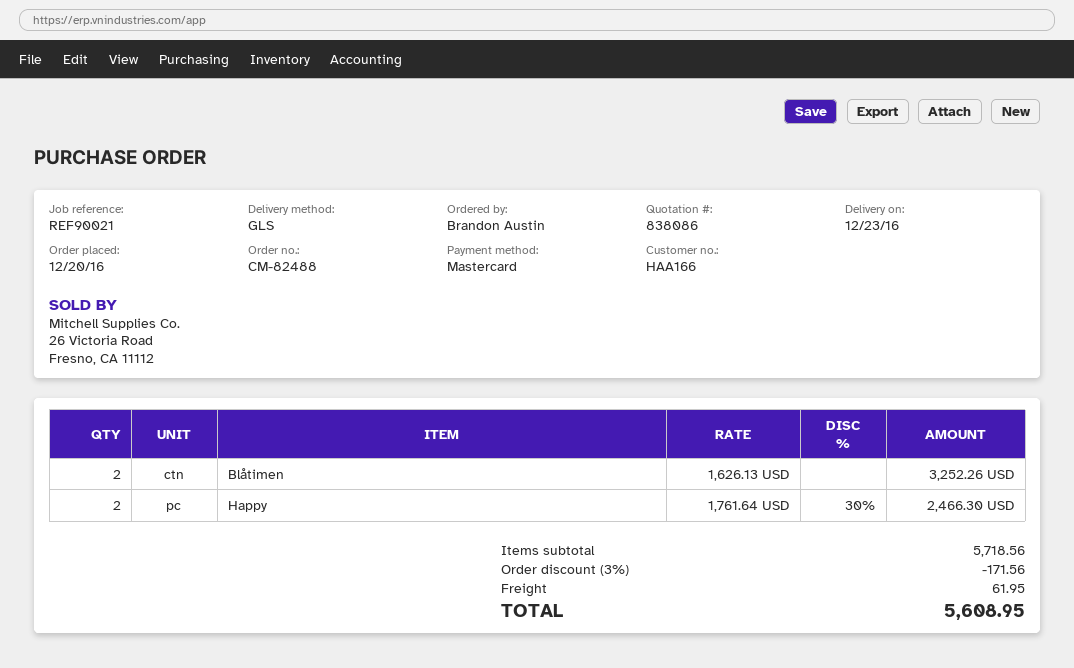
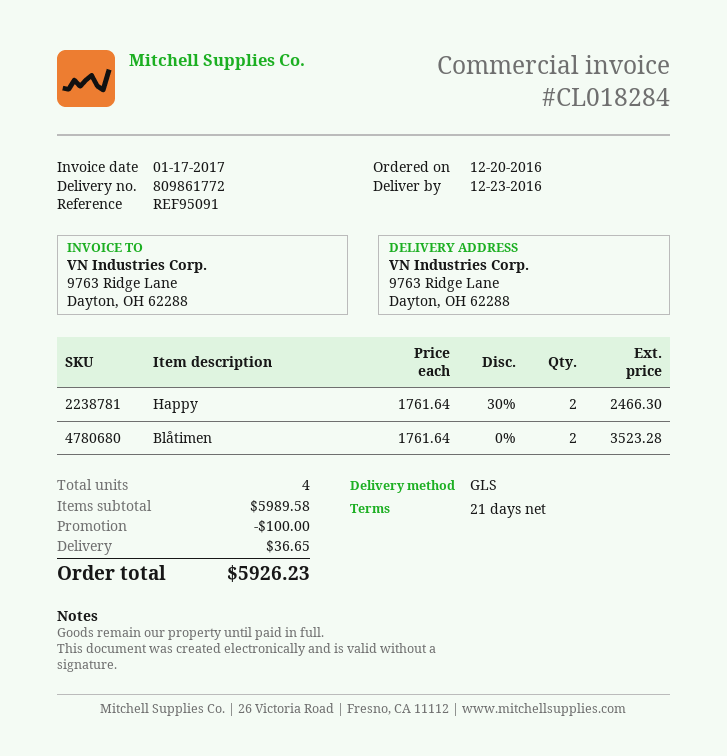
reference: REF90021 -> REF95091
Blåtimen: 2 x 1626.13 = 3252.26 -> 2 x 1761.64 = 3523.28
subtotal: 5718.56 -> 5989.58
discount: 171.56 -> 100.00
shipping: 61.95 -> 36.65
total: 5608.95 -> 5926.23

